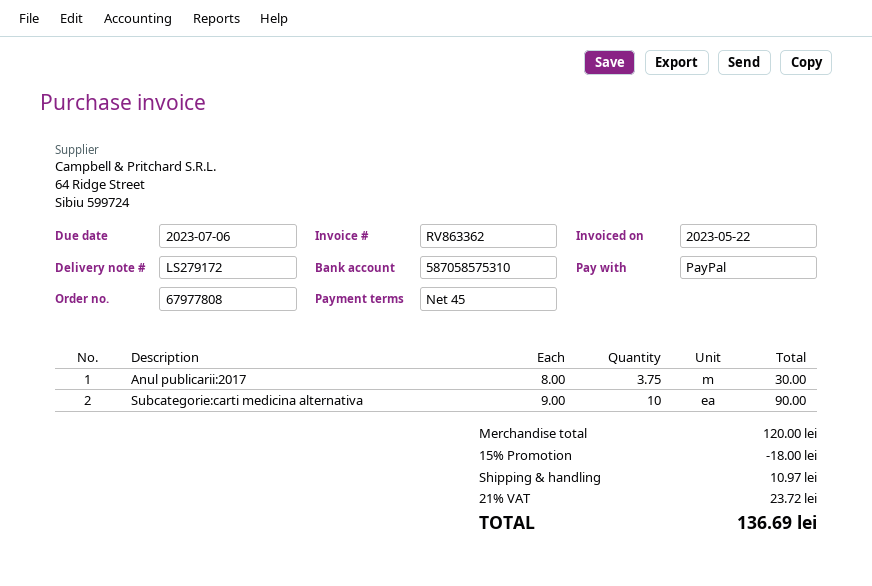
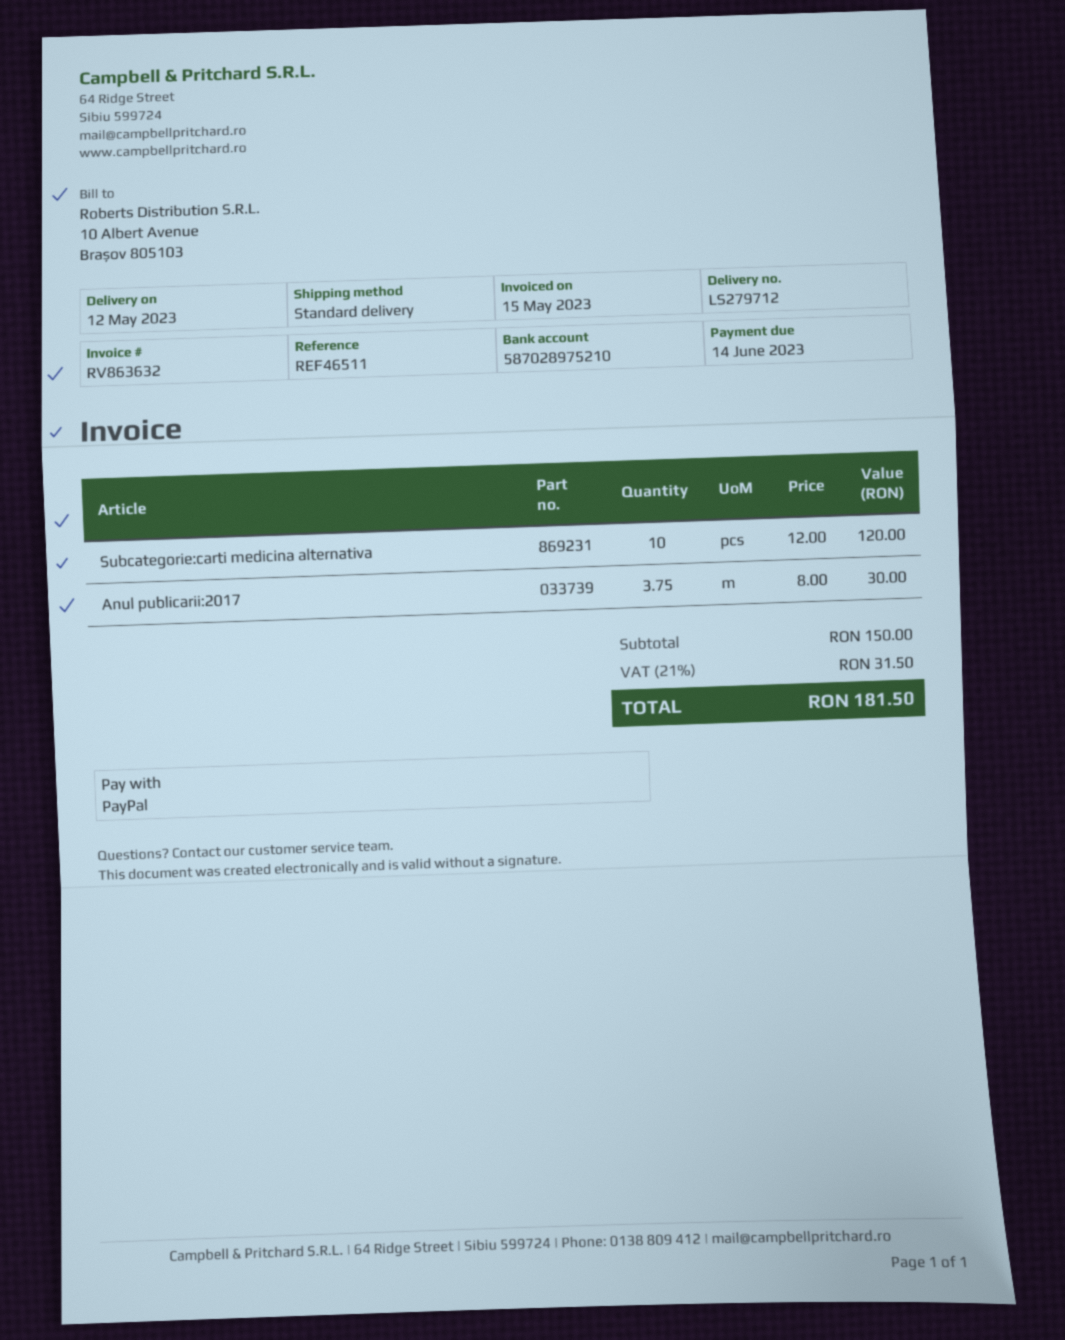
delivery note number: LS279172 -> LS279712
invoice number: RV863362 -> RV863632
invoice date: 2023-05-22 -> 2023-05-15
due date: 2023-07-06 -> 2023-06-14
bank account: 587058575310 -> 587028975210
Subcategorie:carti medicina alternativa: 10 x 9.00 = 90.00 -> 10 x 12.00 = 120.00
subtotal: 120.00 -> 150.00
discount: 15% = 18.00 -> none
shipping: 10.97 -> none
tax: 21% = 23.72 -> 21% = 31.50
total: 136.69 -> 181.50

